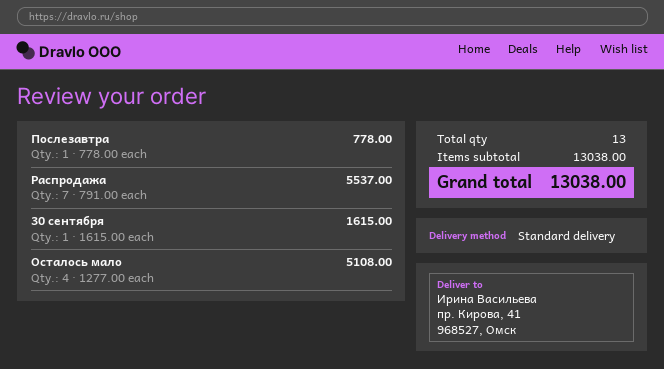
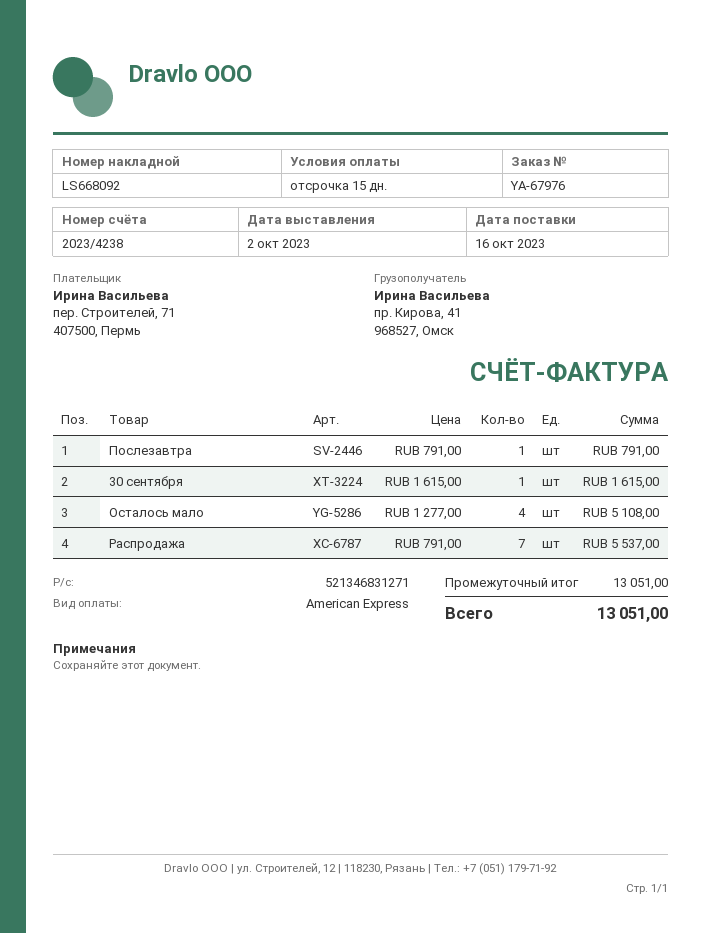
Послезавтра: 1 x 778.00 = 778.00 -> 1 x 791.00 = 791.00
subtotal: 13038.00 -> 13051.00
total: 13038.00 -> 13051.00

